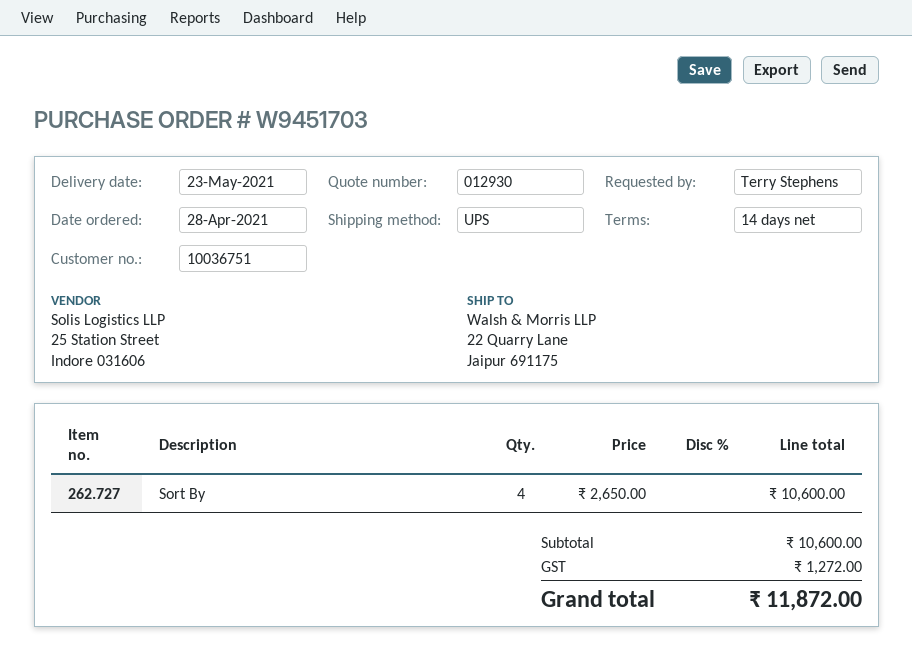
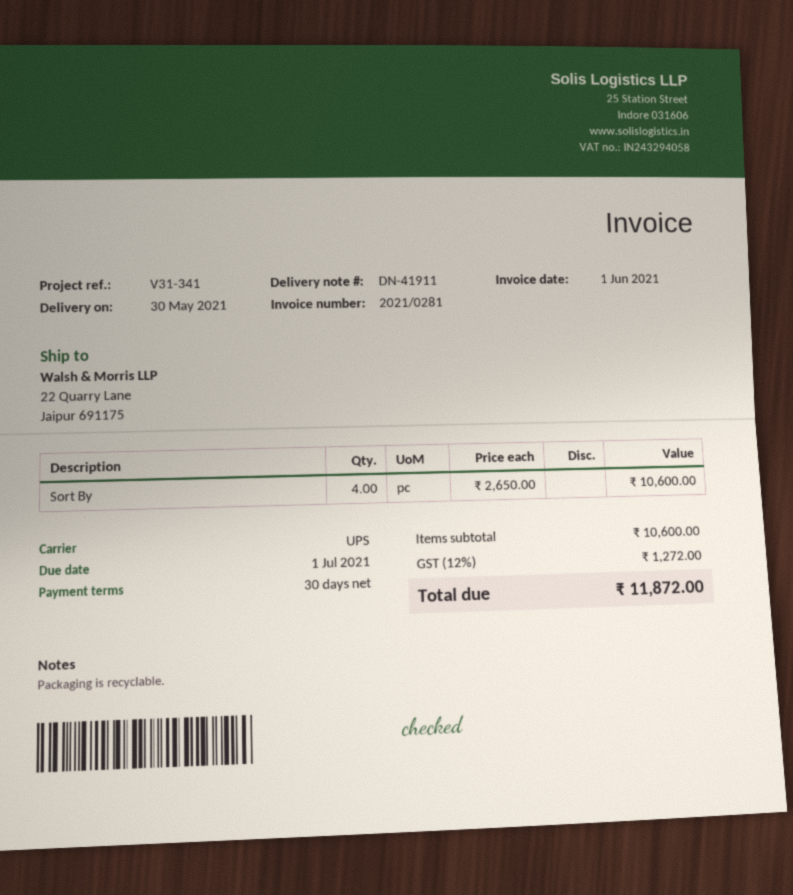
delivery date: 2021-05-23 -> 2021-05-30
payment terms: 14 days -> 30 days

